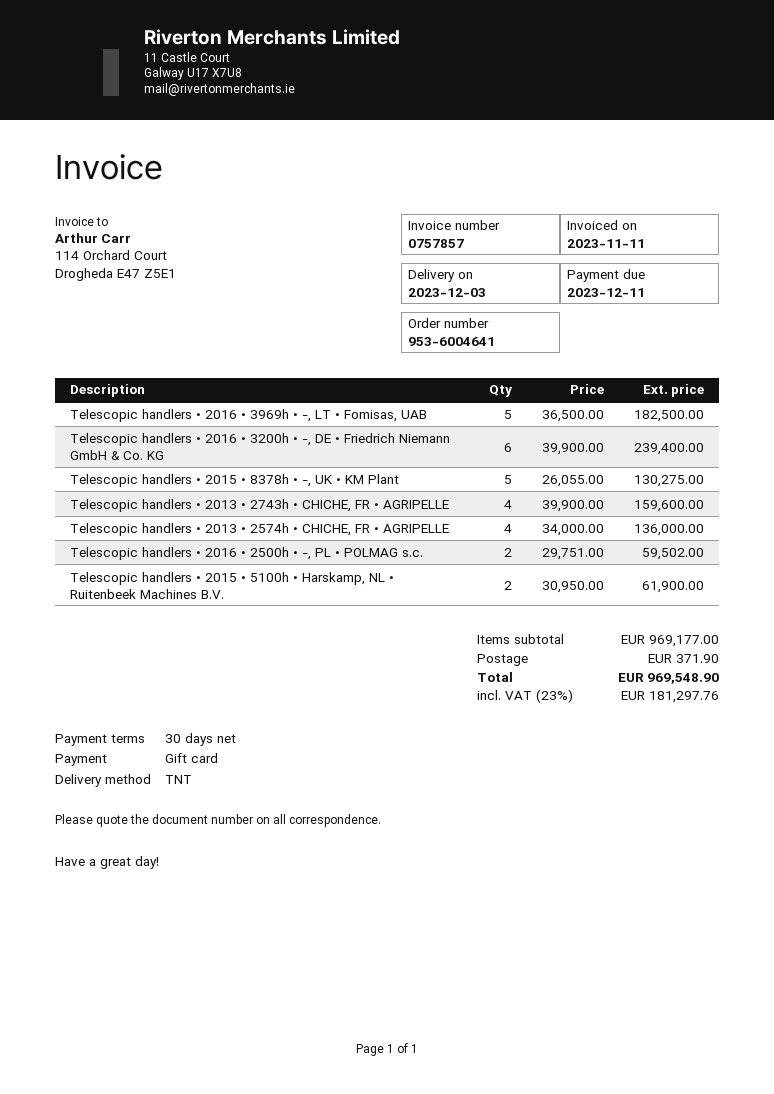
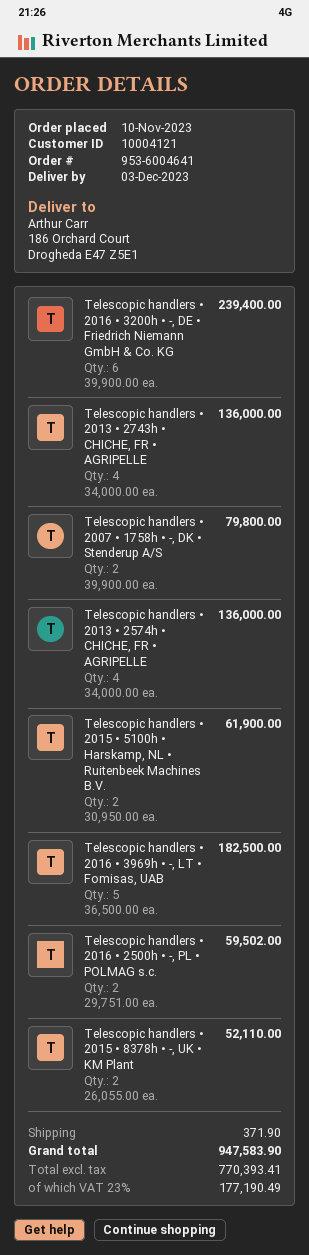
Telescopic handlers • 2015 • 8378h • -, UK • KM Plant: 5 x 26055.00 = 130275.00 -> 2 x 26055.00 = 52110.00
Telescopic handlers • 2013 • 2743h • CHICHE, FR • AGRIPELLE: 4 x 39900.00 = 159600.00 -> 4 x 34000.00 = 136000.00
Telescopic handlers • 2007 • 1758h • -, DK • Stenderup A/S: none -> 2 x 39900.00 = 79800.00
tax: 23% = 181297.76 -> 23% = 177190.49
total: 969548.90 -> 947583.90

